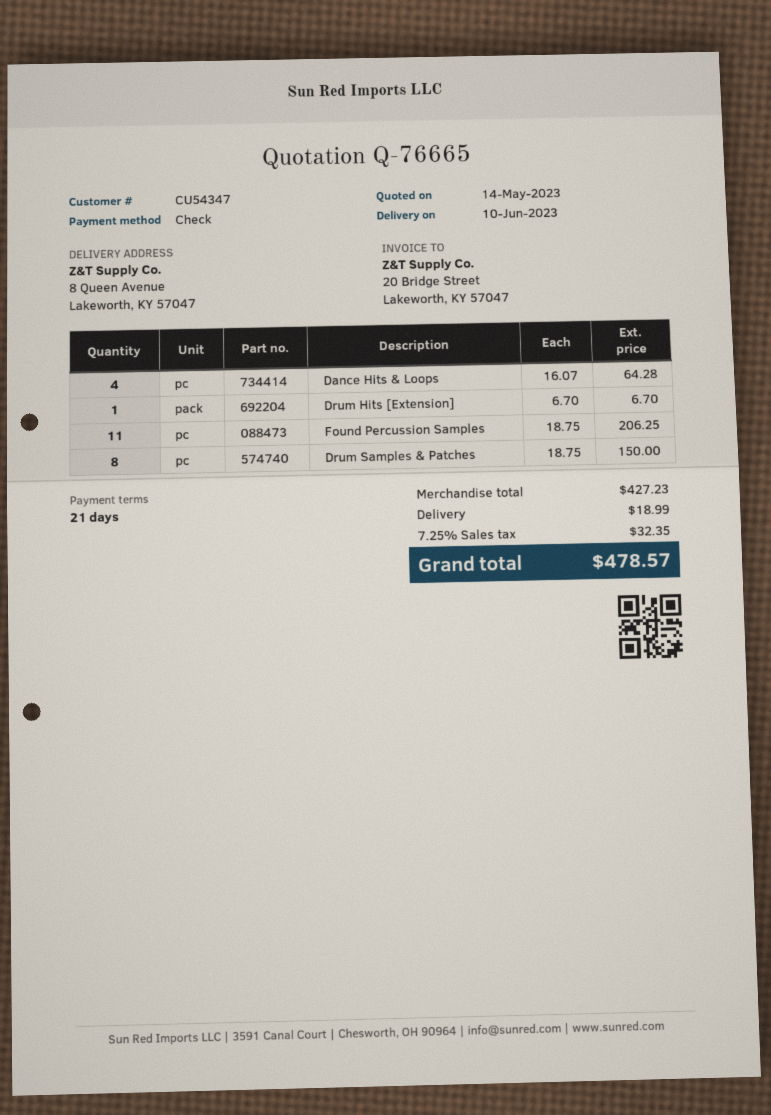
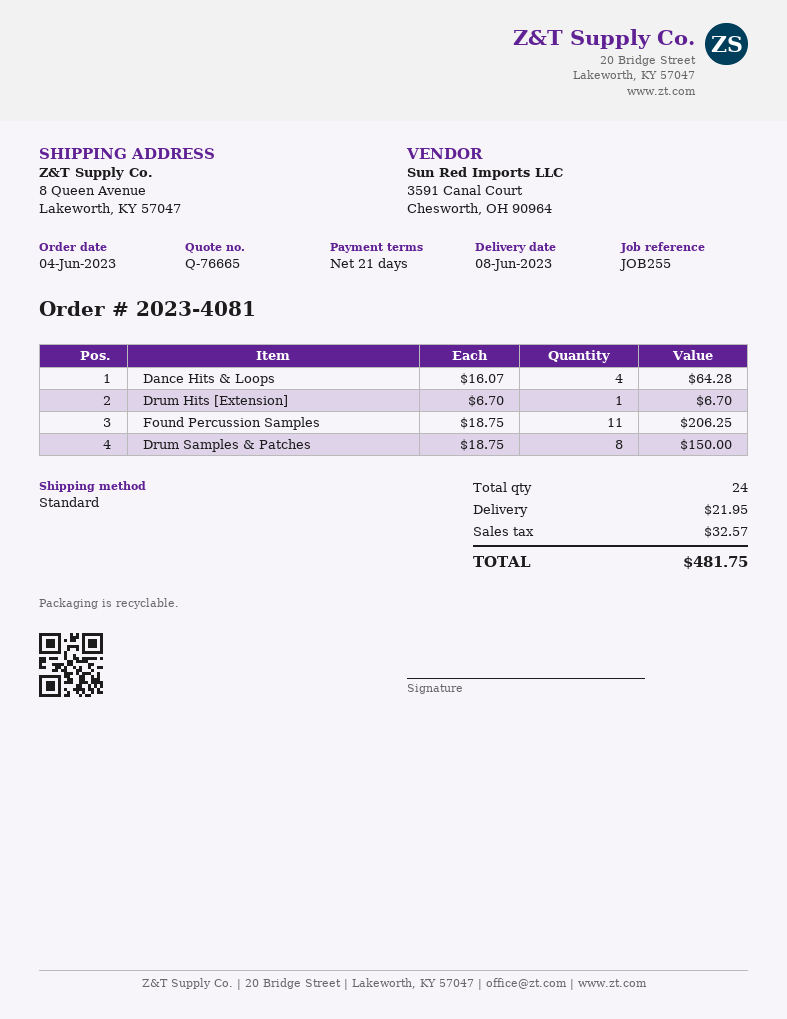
delivery date: 2023-06-10 -> 2023-06-08
shipping: 18.99 -> 21.95
tax: 32.35 -> 32.57
total: 478.57 -> 481.75

